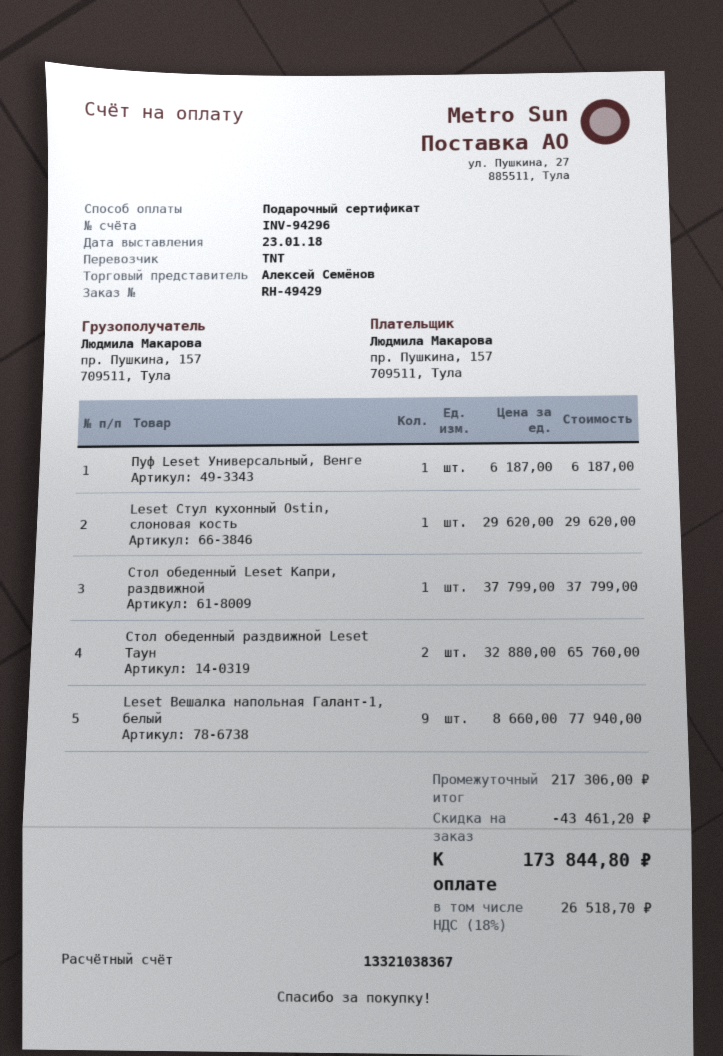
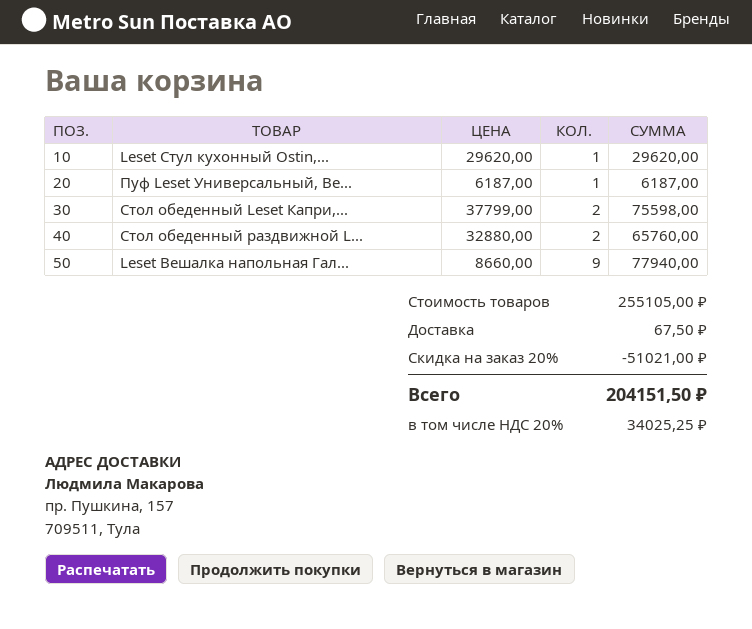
Стол обеденный Leset Капри, раздвижной: 1 x 37799.00 = 37799.00 -> 2 x 37799.00 = 75598.00
subtotal: 217306.00 -> 255105.00
discount: 43461.20 -> 51021.00
shipping: none -> 67.50
tax: 18% = 26518.70 -> 20% = 34025.25
total: 173844.80 -> 204151.50

